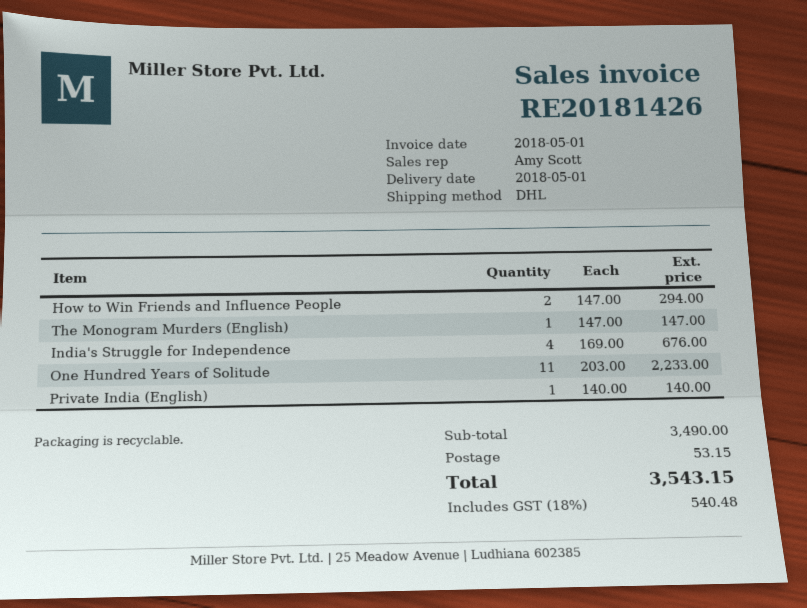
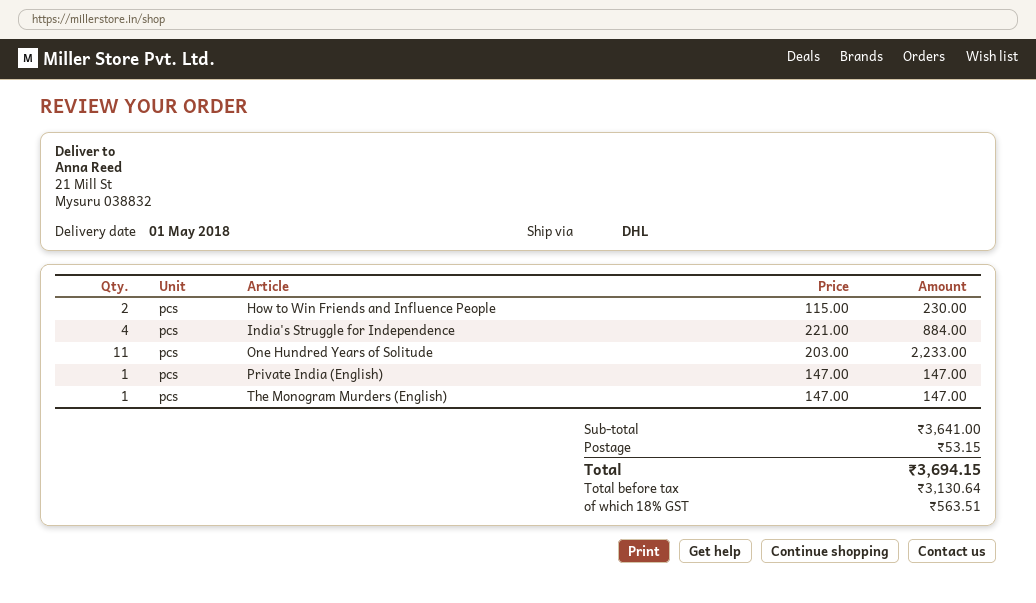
How to Win Friends and Influence People: 2 x 147.00 = 294.00 -> 2 x 115.00 = 230.00
India's Struggle for Independence: 4 x 169.00 = 676.00 -> 4 x 221.00 = 884.00
Private India (English): 1 x 140.00 = 140.00 -> 1 x 147.00 = 147.00
subtotal: 3490.00 -> 3641.00
tax: 18% = 540.48 -> 18% = 563.51
total: 3543.15 -> 3694.15

